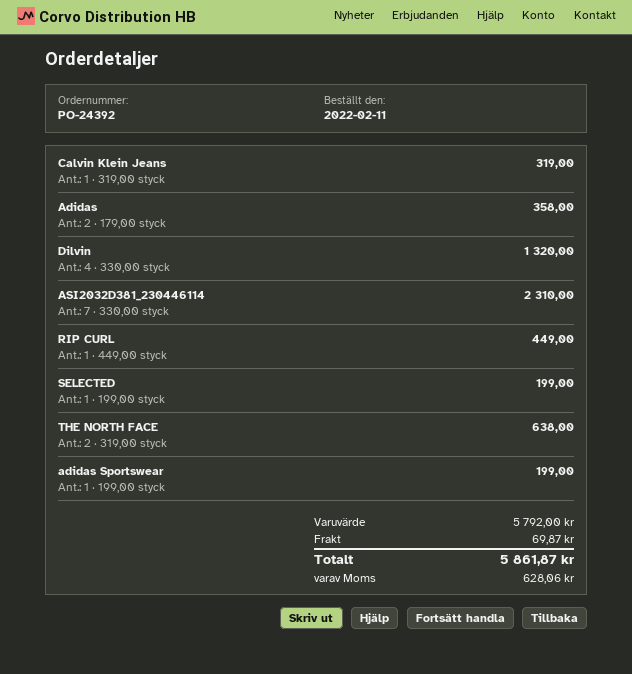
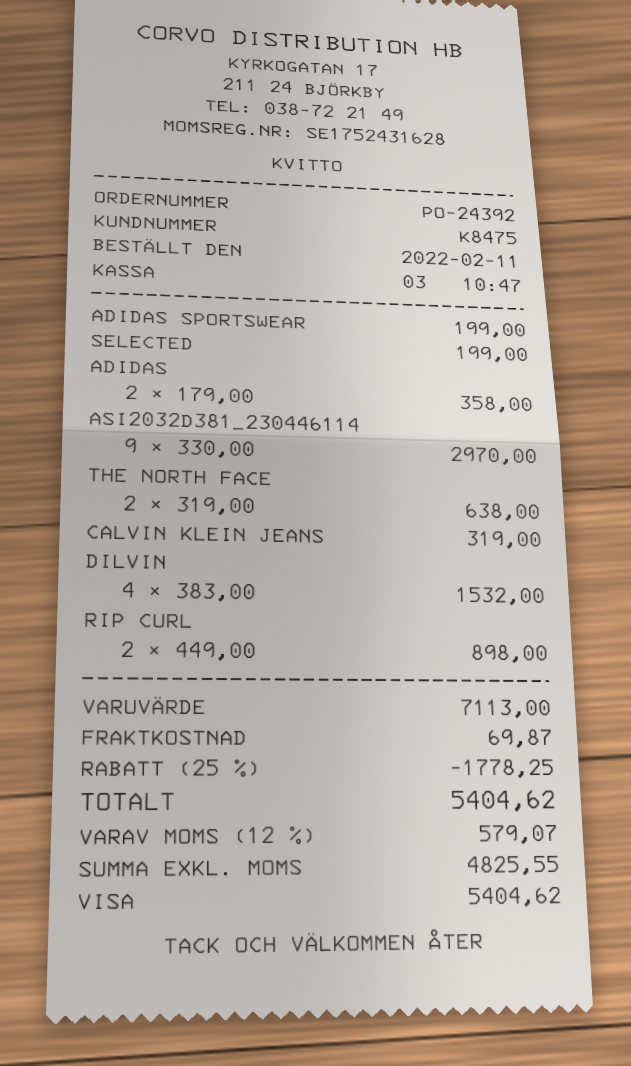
Dilvin: 4 x 330.00 = 1320.00 -> 4 x 383.00 = 1532.00
ASI2032D381_230446114: 7 x 330.00 = 2310.00 -> 9 x 330.00 = 2970.00
RIP CURL: 1 x 449.00 = 449.00 -> 2 x 449.00 = 898.00
subtotal: 5792.00 -> 7113.00
discount: none -> 25% = 1778.25
tax: 628.06 -> 579.07
total: 5861.87 -> 5404.62

